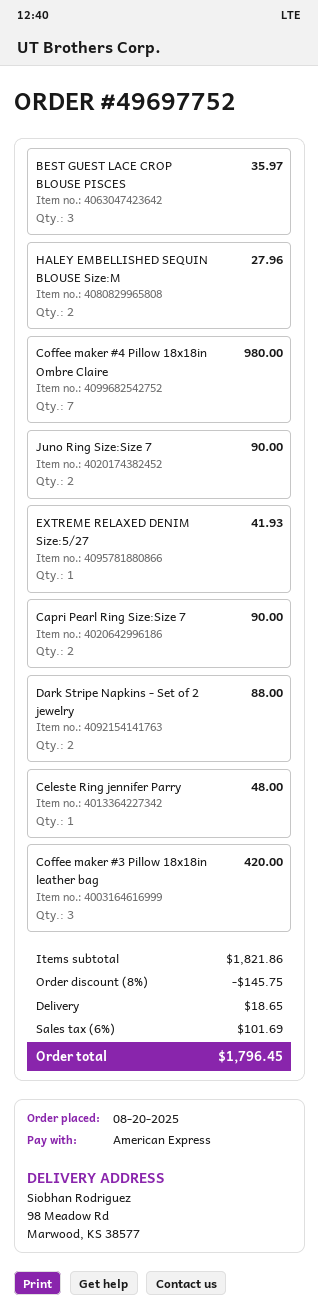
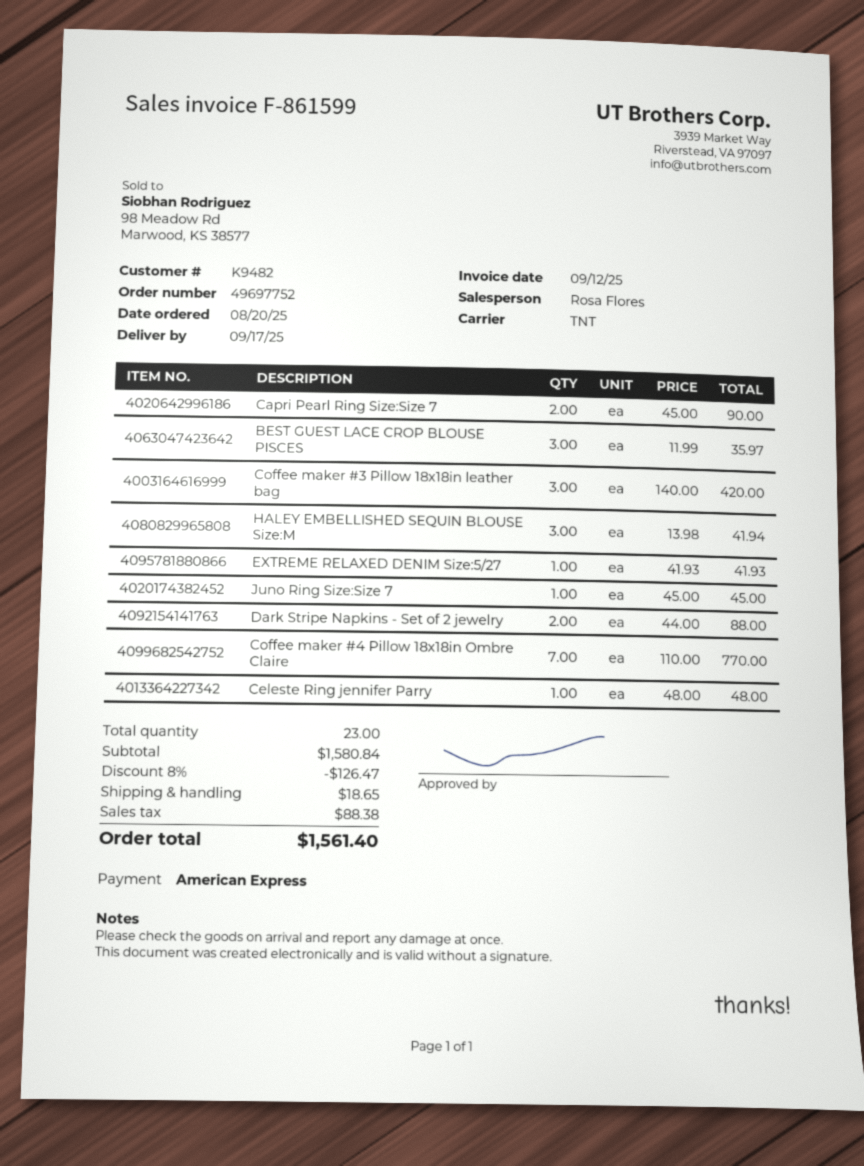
HALEY EMBELLISHED SEQUIN BLOUSE Size:M: 2 for 27.96 -> 3 for 41.94
Coffee maker #4 Pillow 18x18in Ombre Claire: 7 for 980.00 -> 7 for 770.00
Juno Ring Size:Size 7: 2 for 90.00 -> 1 for 45.00
subtotal: 1821.86 -> 1580.84
discount: 8% = 145.75 -> 8% = 126.47
tax: 101.69 -> 88.38
total: 1796.45 -> 1561.40

